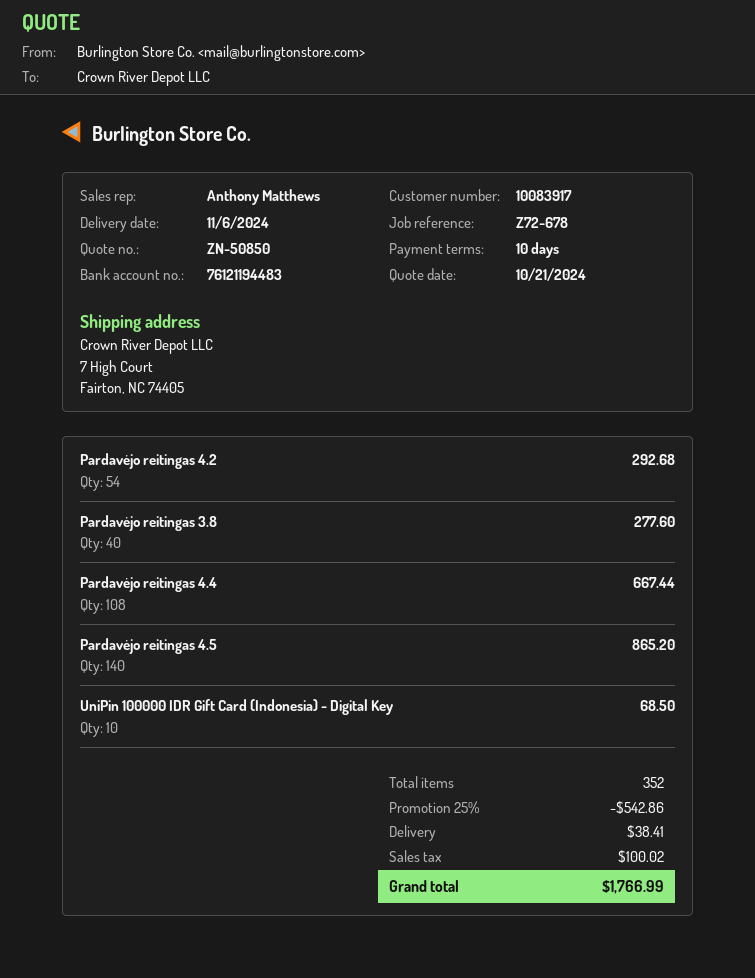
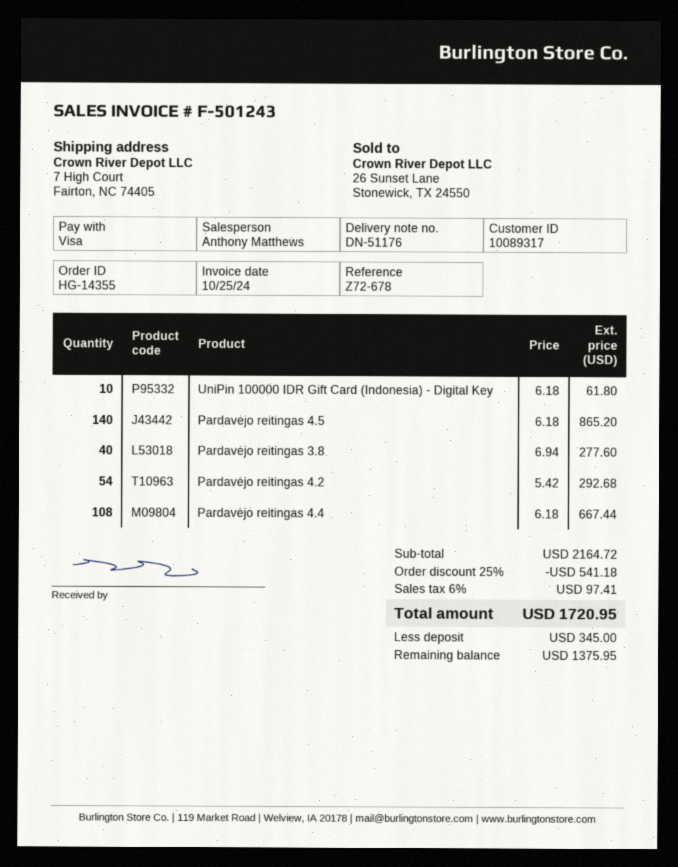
customer number: 10083917 -> 10089317
UniPin 100000 IDR Gift Card (Indonesia) - Digital Key: 10 for 68.50 -> 10 for 61.80
discount: 25% = 542.86 -> 25% = 541.18
shipping: 38.41 -> none
tax: 100.02 -> 97.41
total: 1766.99 -> 1720.95

